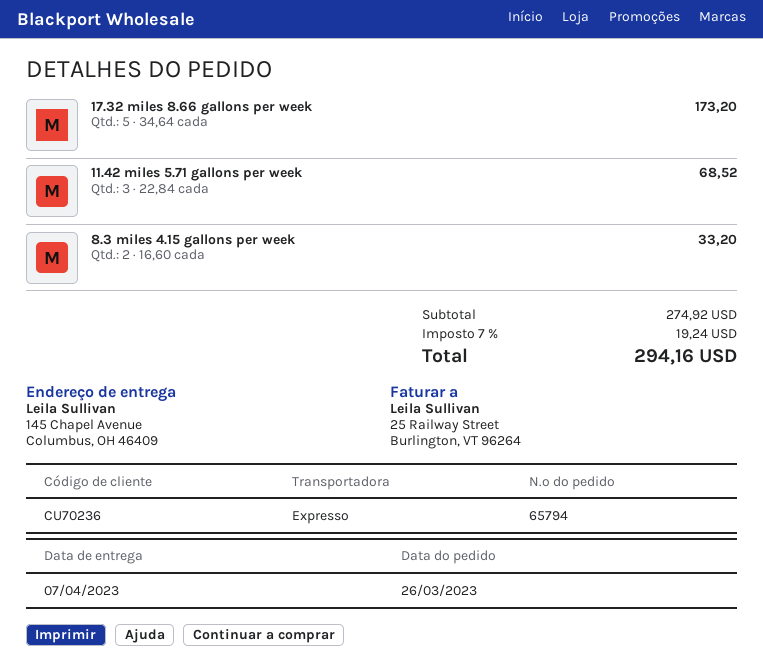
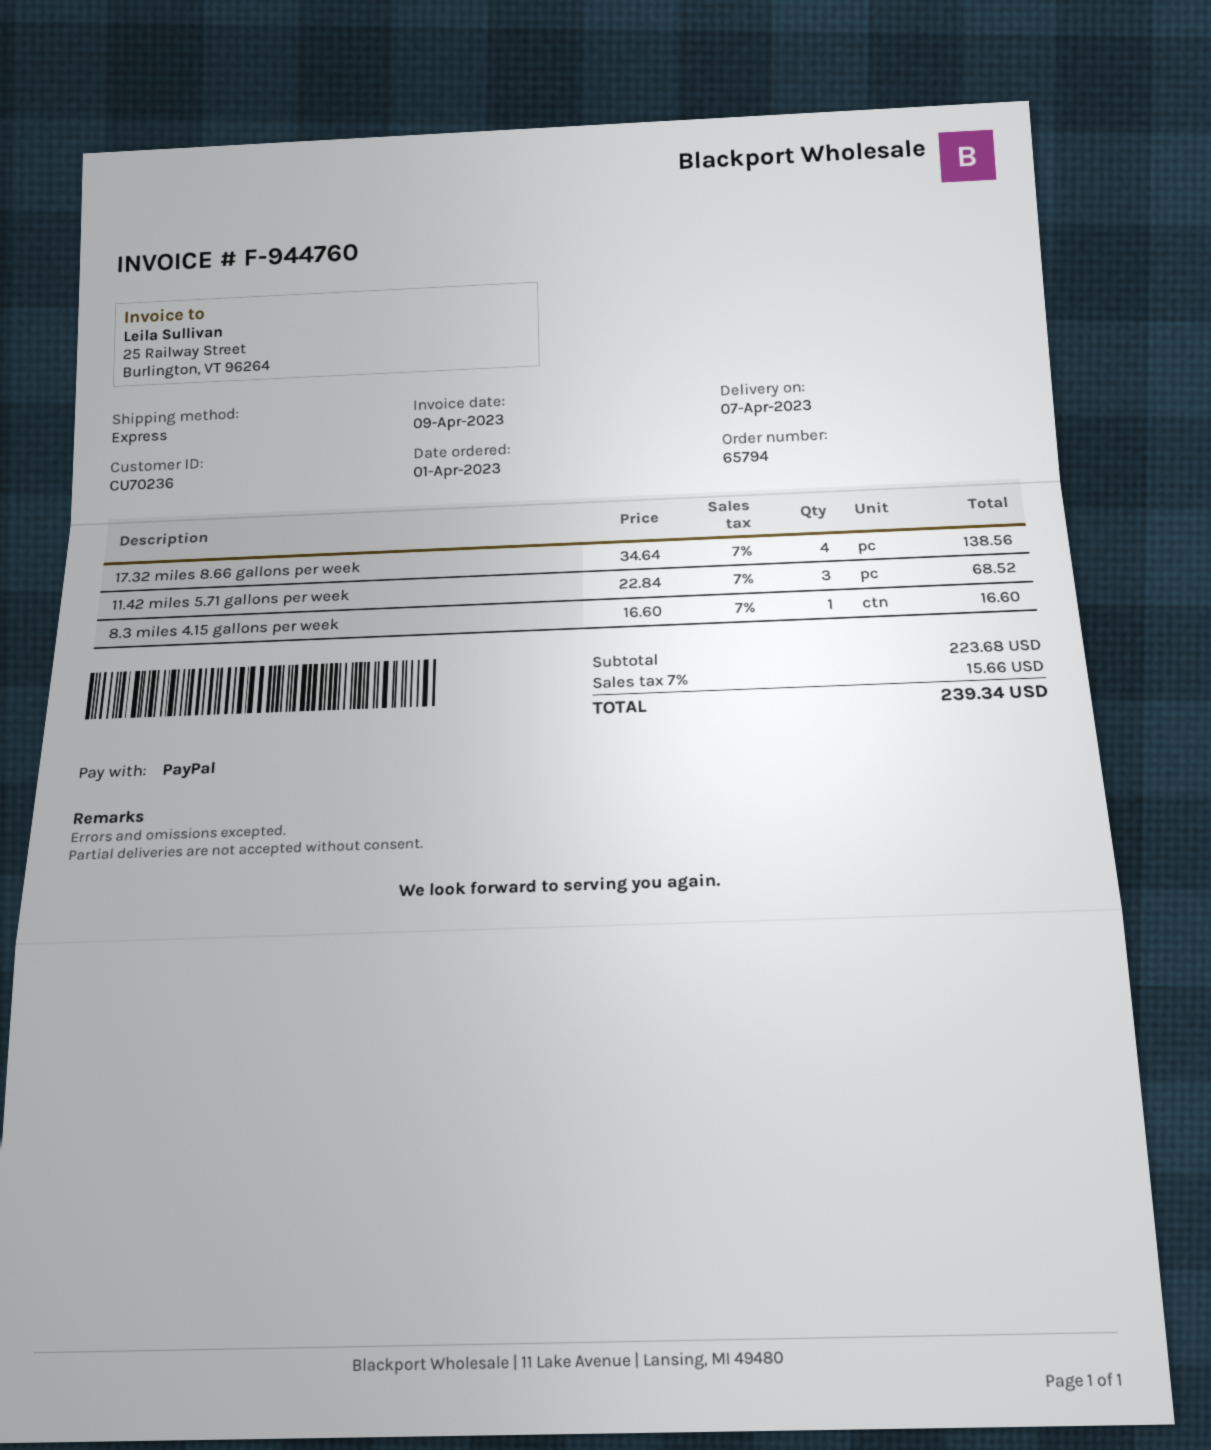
order date: 2023-03-26 -> 2023-04-01
17.32 miles 8.66 gallons per week: 5 x 34.64 = 173.20 -> 4 x 34.64 = 138.56
8.3 miles 4.15 gallons per week: 2 x 16.60 = 33.20 -> 1 x 16.60 = 16.60
subtotal: 274.92 -> 223.68
tax: 7% = 19.24 -> 7% = 15.66
total: 294.16 -> 239.34

